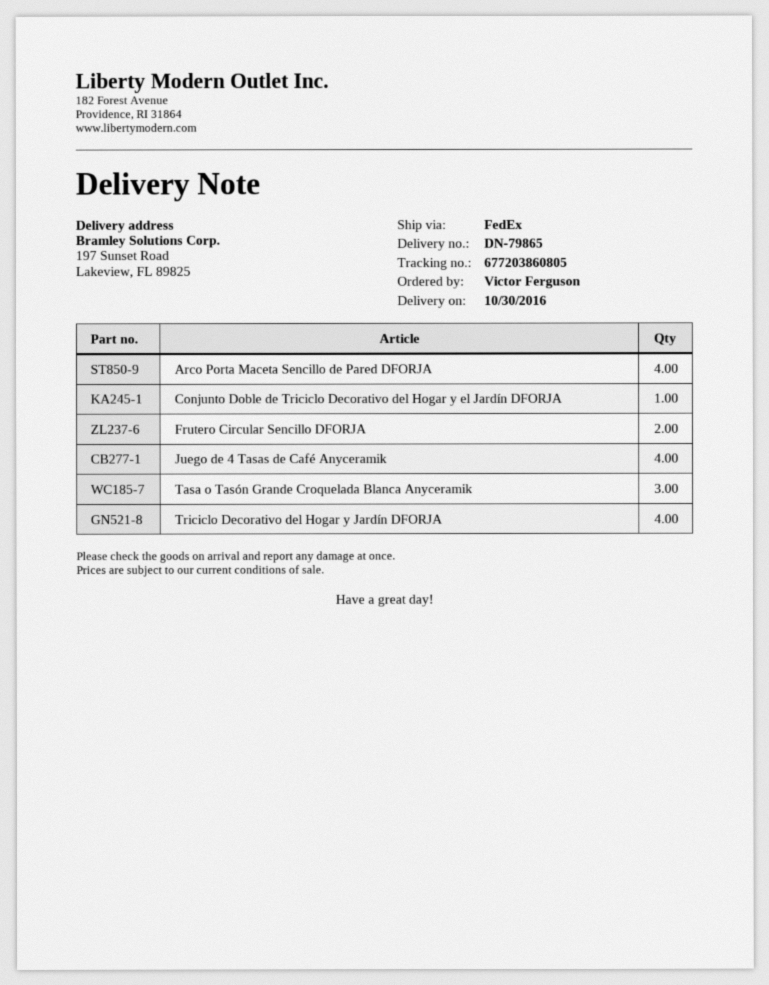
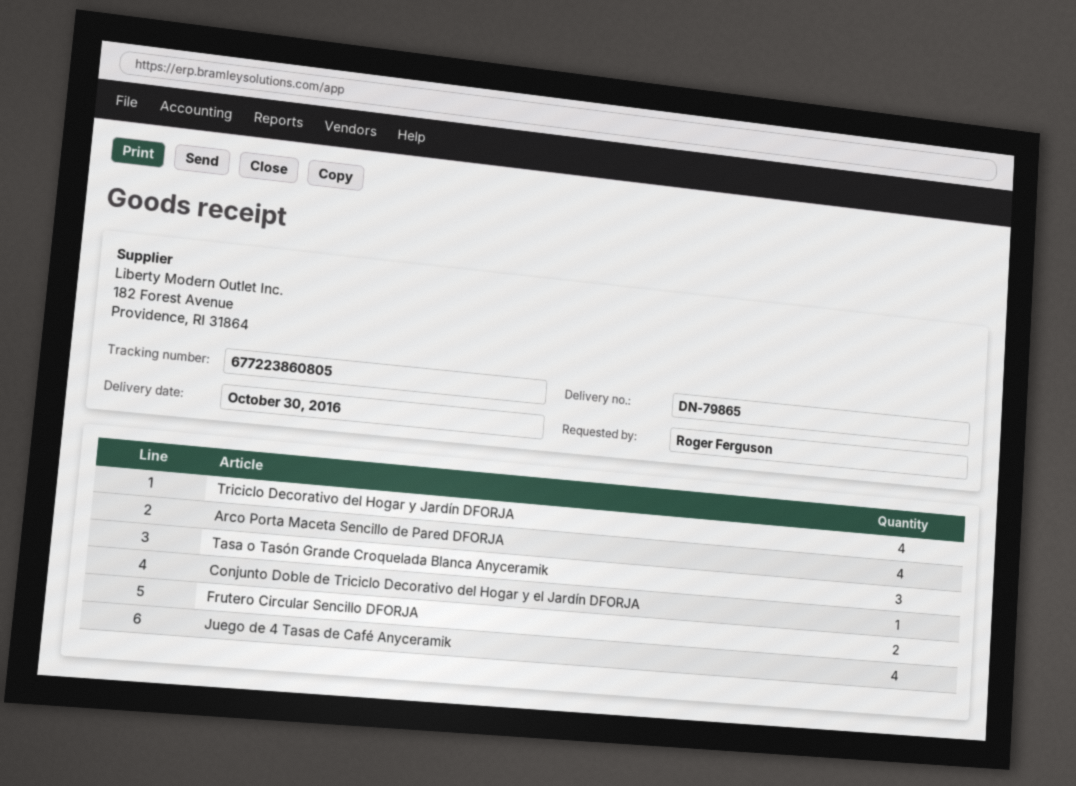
ordered by: Victor Ferguson -> Roger Ferguson
tracking number: 677203860805 -> 677223860805

